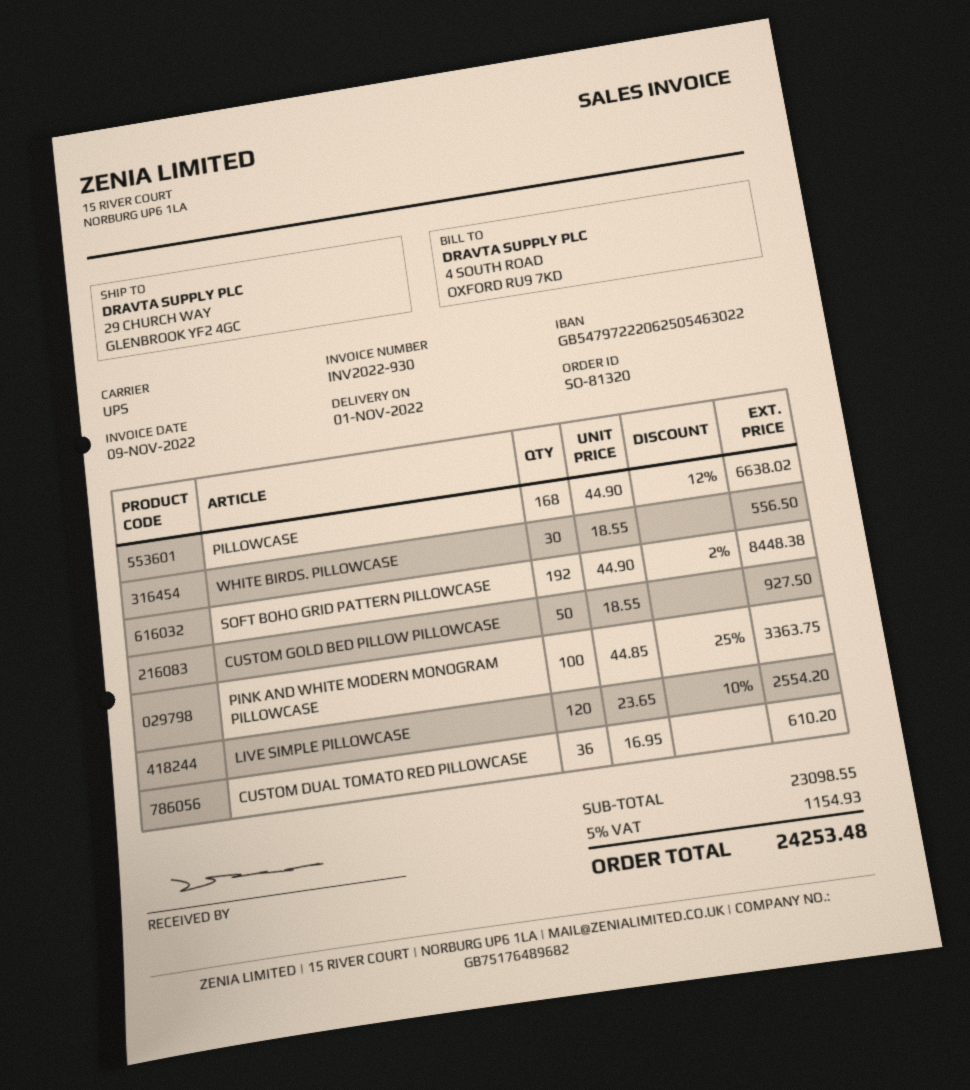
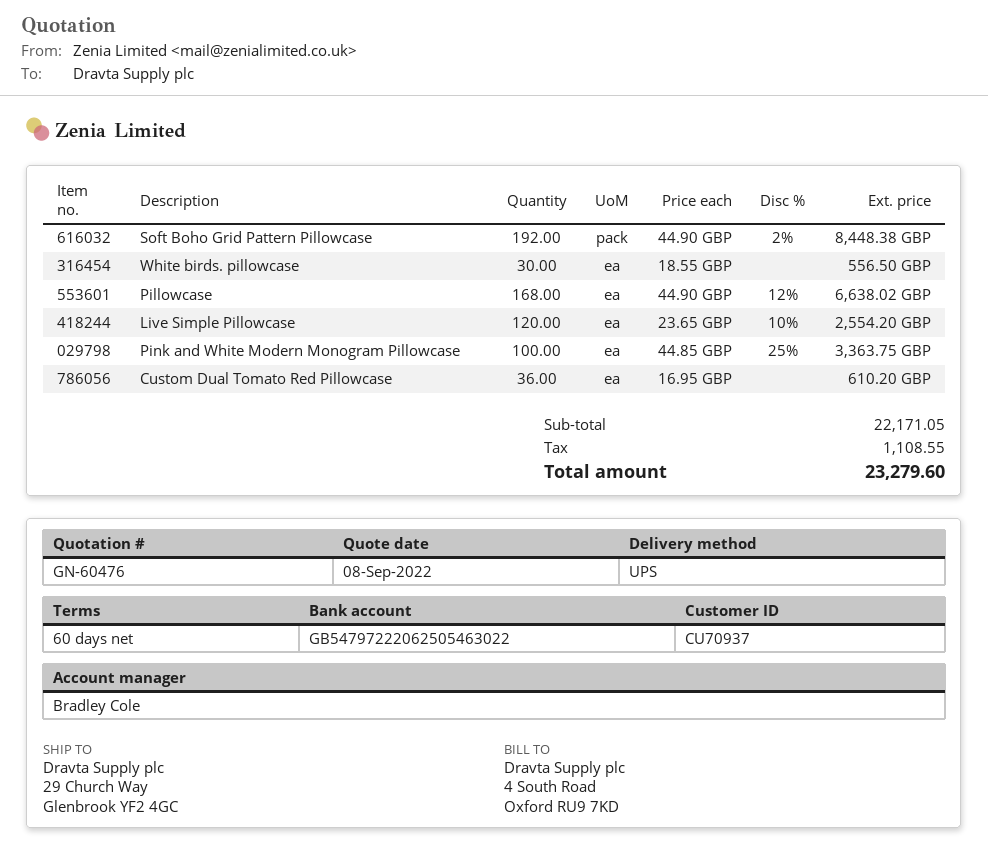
CUSTOM GOLD BED PILLOW PILLOWCASE: 50 x 18.55 = 927.50 -> none
subtotal: 23098.55 -> 22171.05
tax: 1154.93 -> 1108.55
total: 24253.48 -> 23279.60

